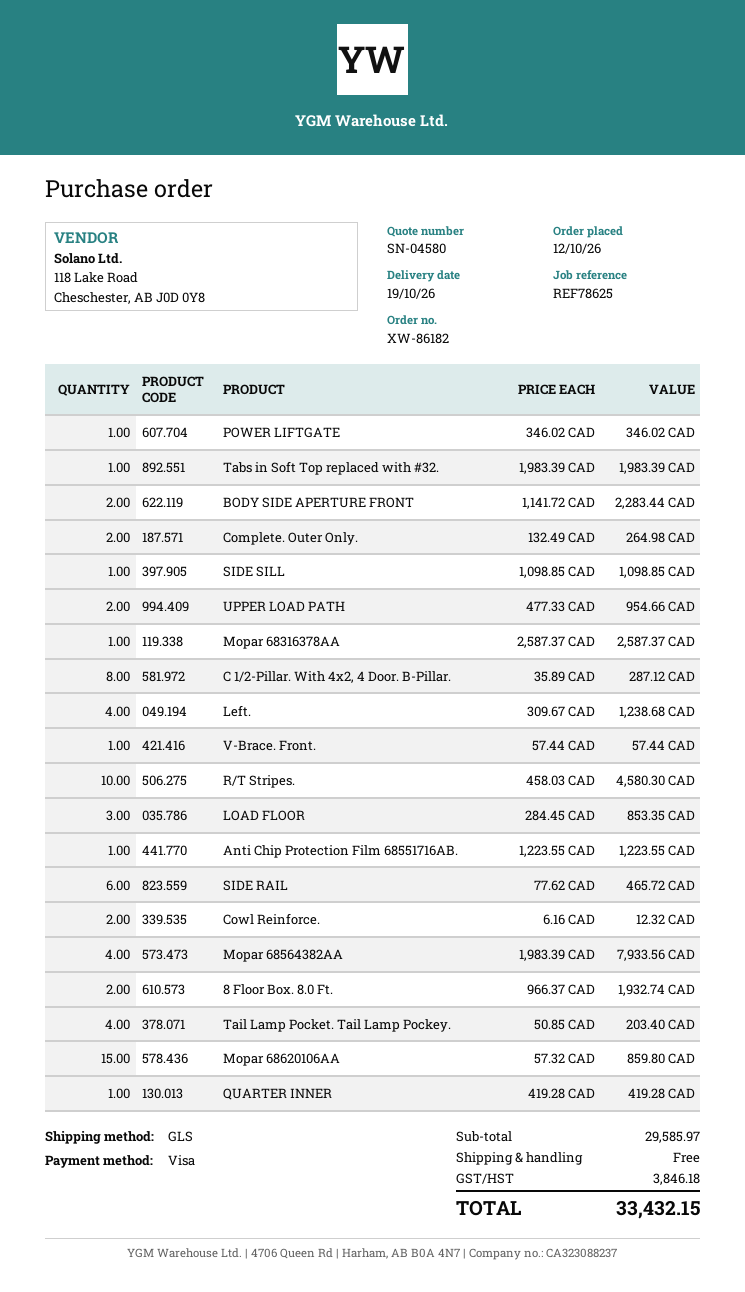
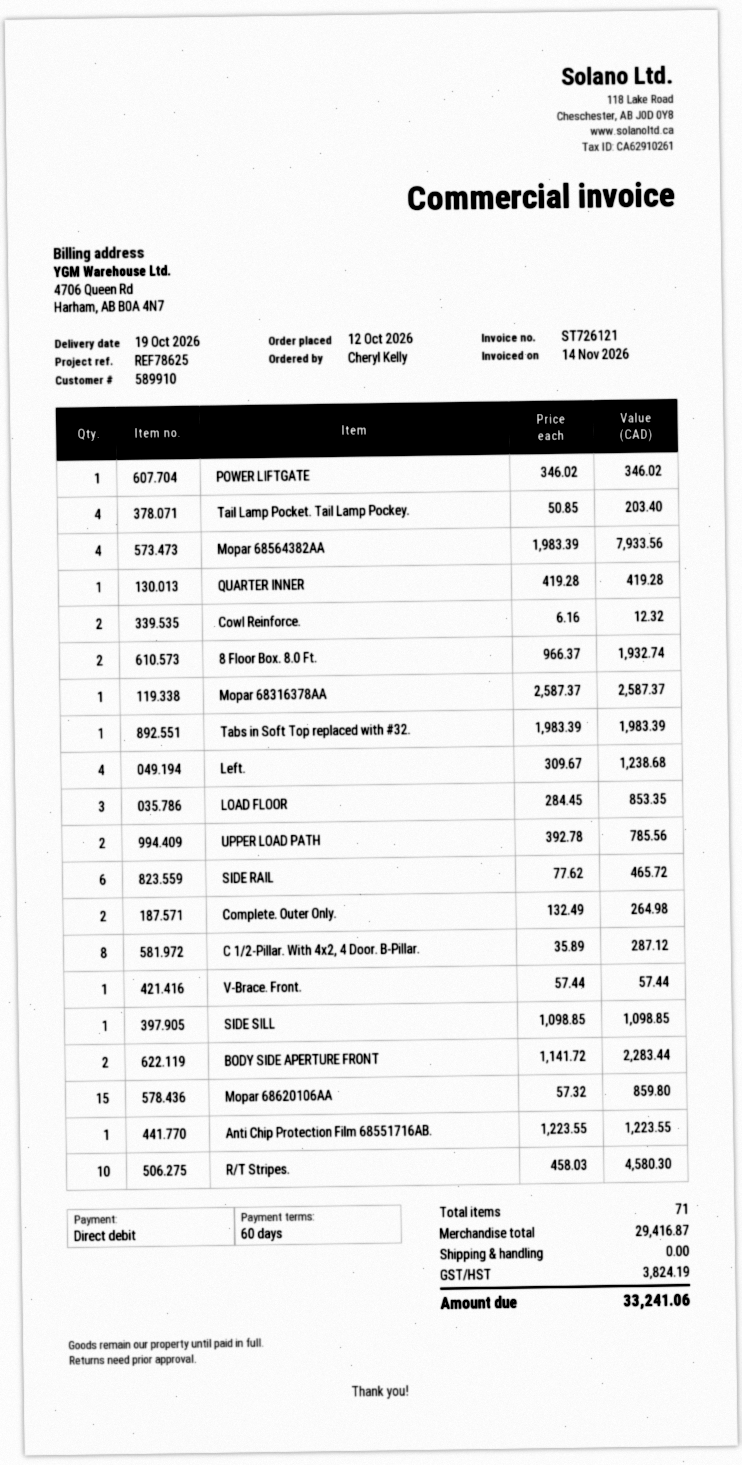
payment method: Visa -> direct debit
UPPER LOAD PATH: 2 x 477.33 = 954.66 -> 2 x 392.78 = 785.56
subtotal: 29585.97 -> 29416.87
tax: 3846.18 -> 3824.19
total: 33432.15 -> 33241.06

